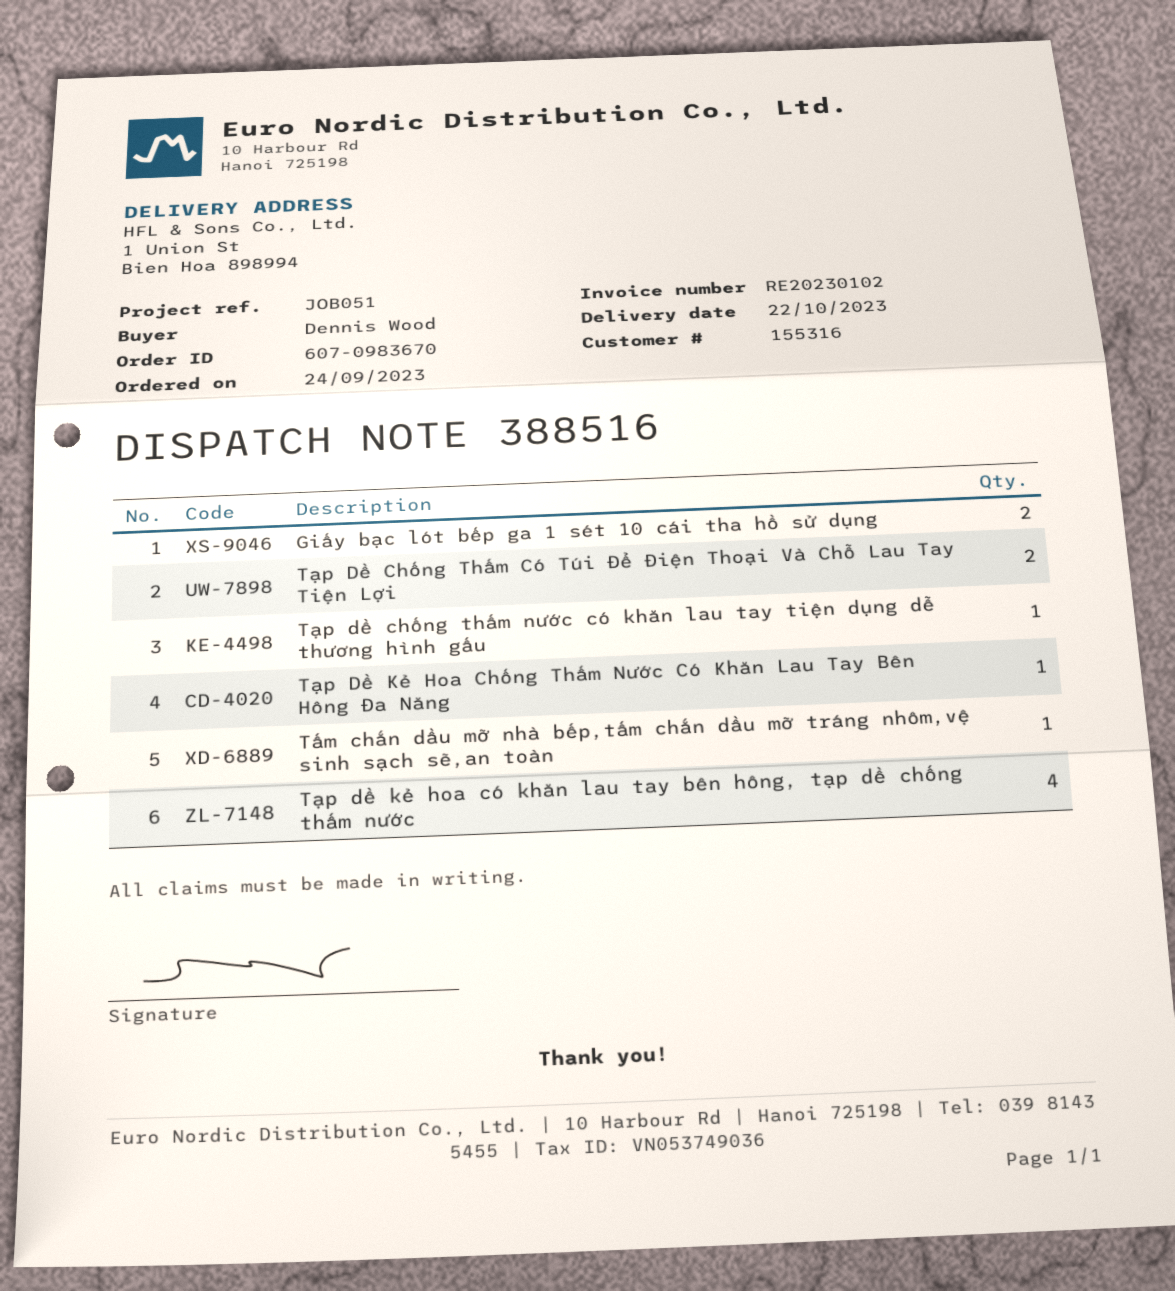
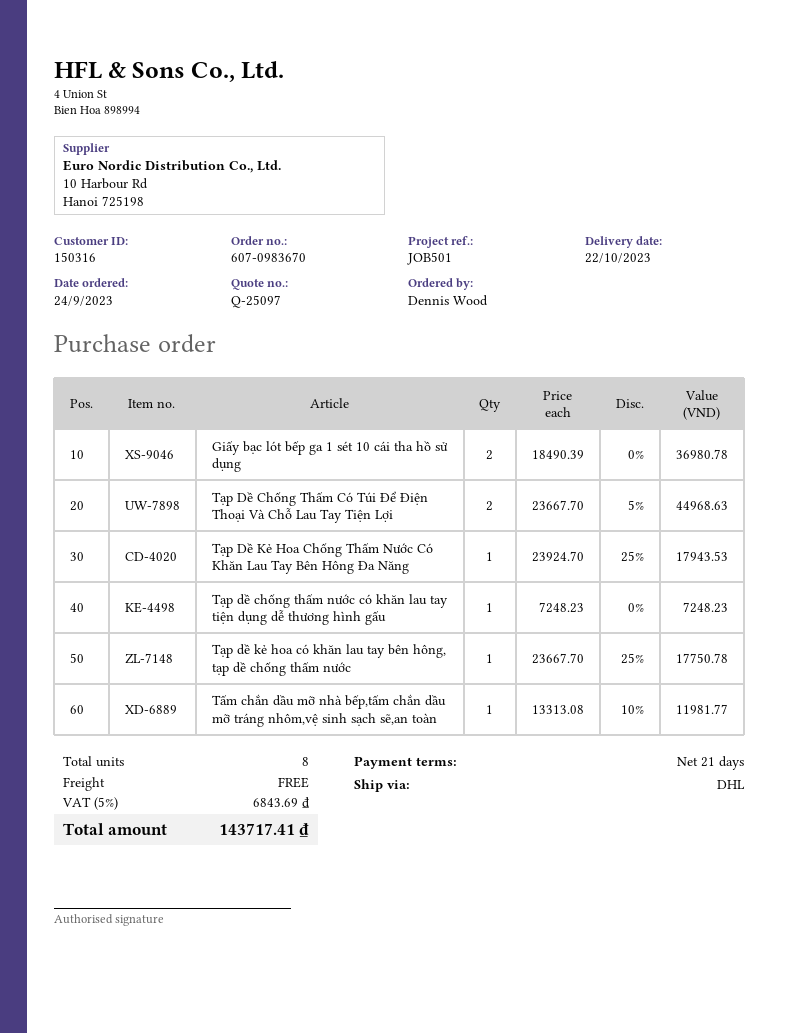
customer number: 155316 -> 150316
reference: JOB051 -> JOB501
Tạp dề kẻ hoa có khăn lau tay bên hông, tạp dề chống thấm nước: 4 -> 1

